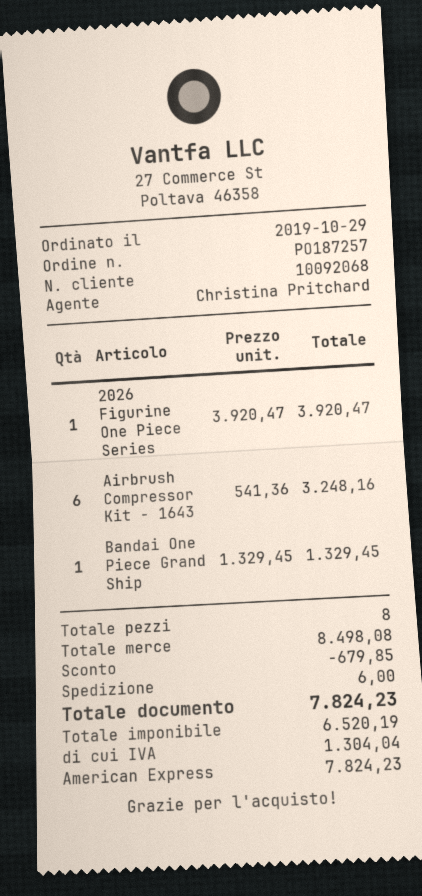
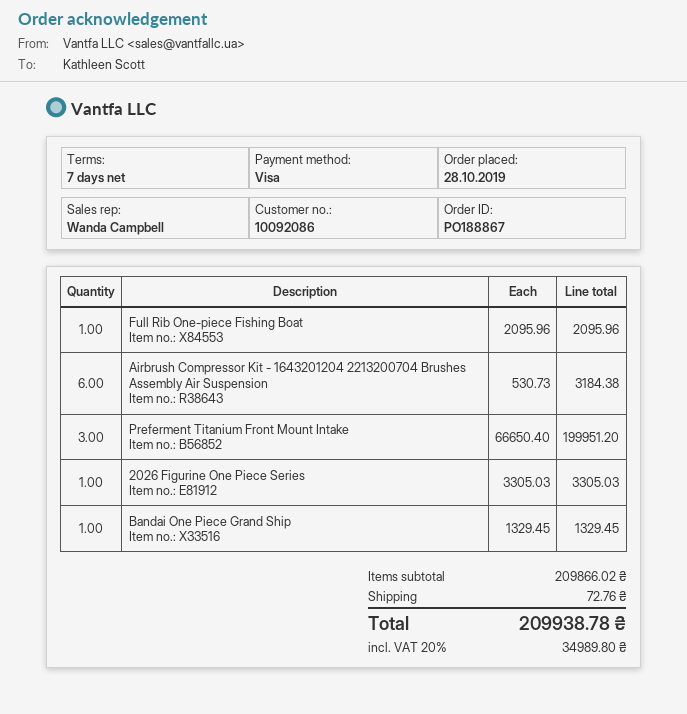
order number: PO187257 -> PO188867
order date: 2019-10-29 -> 2019-10-28
customer number: 10092068 -> 10092086
sales rep: Christina Pritchard -> Wanda Campbell
payment method: American Express -> Visa
2026 Figurine One Piece Series: 1 x 3920.47 = 3920.47 -> 1 x 3305.03 = 3305.03
Airbrush Compressor Kit - 1643: 6 x 541.36 = 3248.16 -> 6 x 530.73 = 3184.38
Full Rib One-piece Fishing Boat: none -> 1 x 2095.96 = 2095.96
Preferment Titanium Front Mount Intake: none -> 3 x 66650.40 = 199951.20
subtotal: 8498.08 -> 209866.02
discount: 679.85 -> none
shipping: 6.00 -> 72.76
tax: 1304.04 -> 34989.80
total: 7824.23 -> 209938.78

